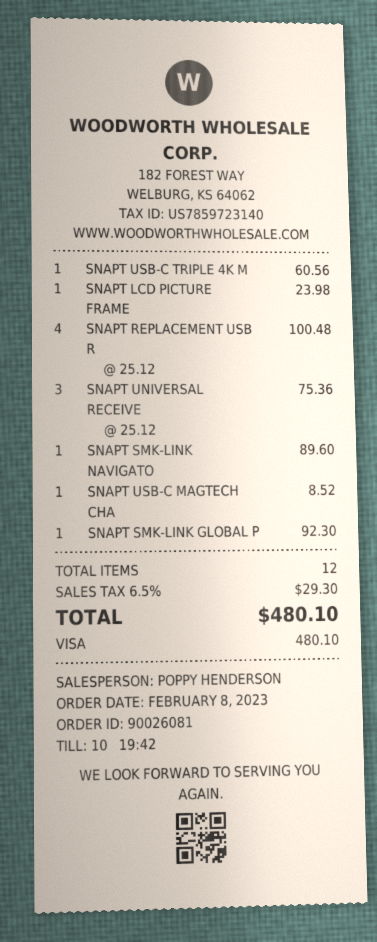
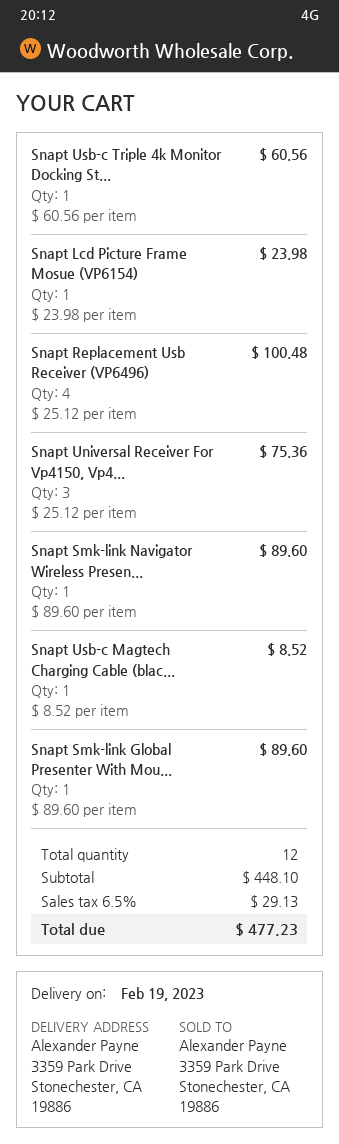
SNAPT SMK-LINK GLOBAL P: 1 x 92.30 = 92.30 -> 1 x 89.60 = 89.60
tax: 6.5% = 29.30 -> 6.5% = 29.13
total: 480.10 -> 477.23

